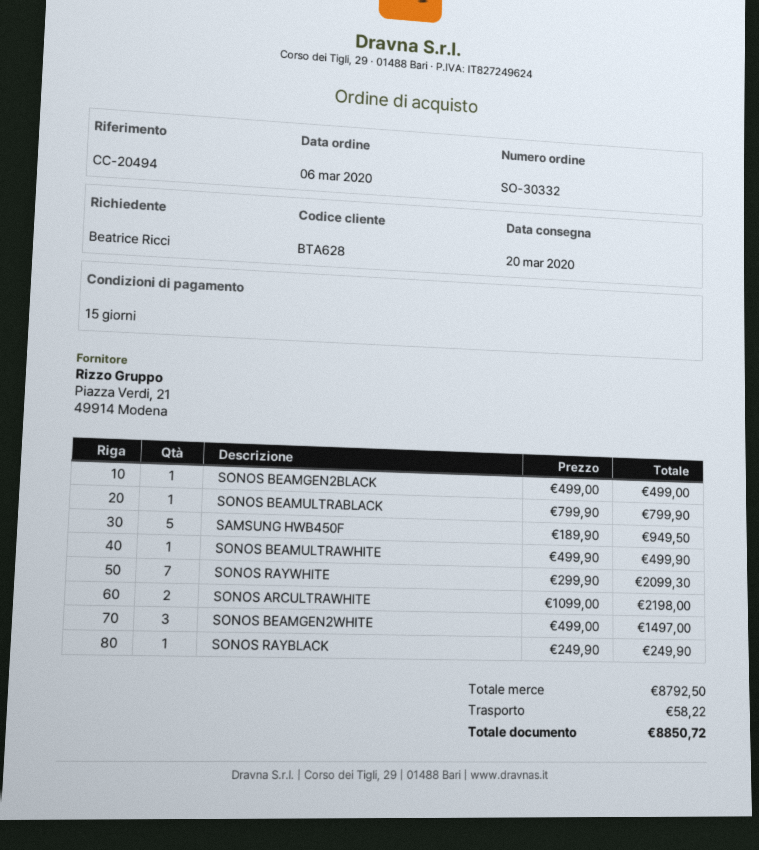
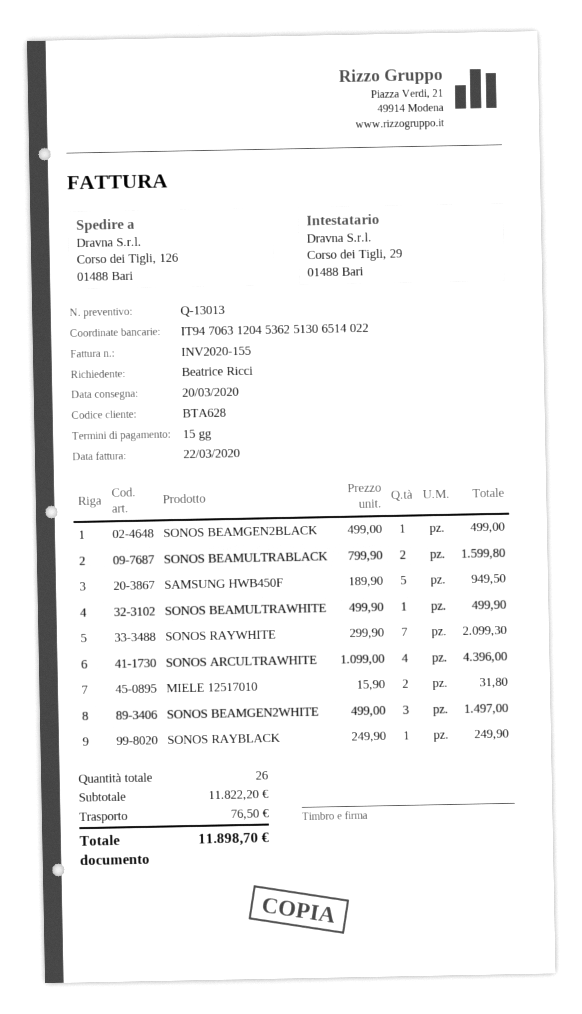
SONOS BEAMULTRABLACK: 1 x 799.90 = 799.90 -> 2 x 799.90 = 1599.80
SONOS ARCULTRAWHITE: 2 x 1099.00 = 2198.00 -> 4 x 1099.00 = 4396.00
MIELE 12517010: none -> 2 x 15.90 = 31.80
subtotal: 8792.50 -> 11822.20
shipping: 58.22 -> 76.50
total: 8850.72 -> 11898.70

